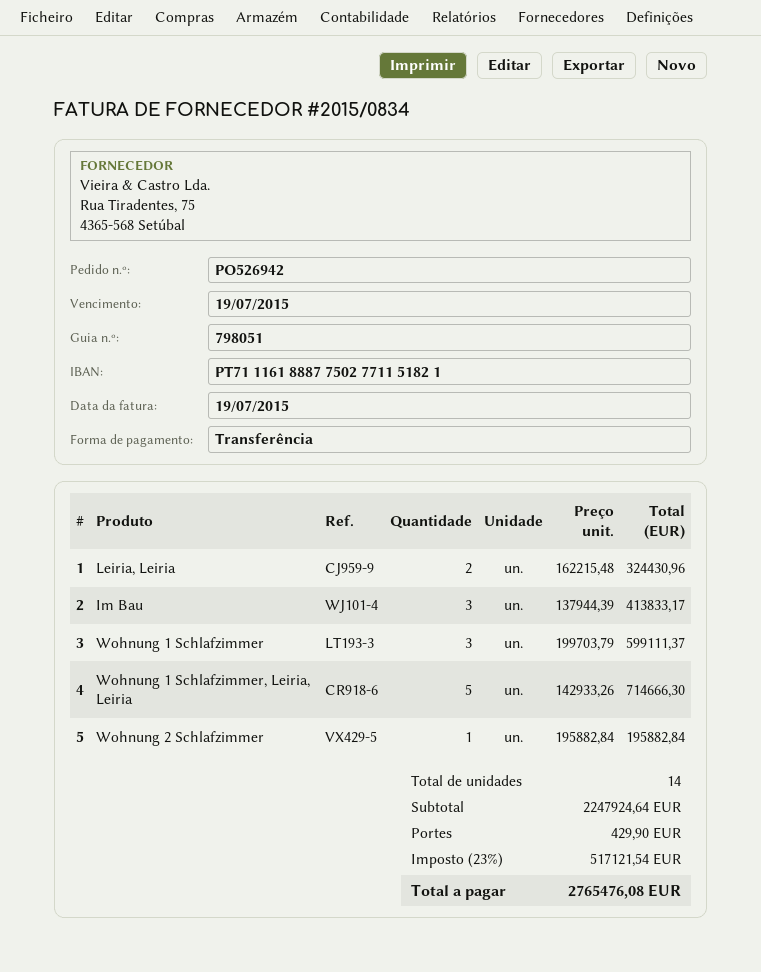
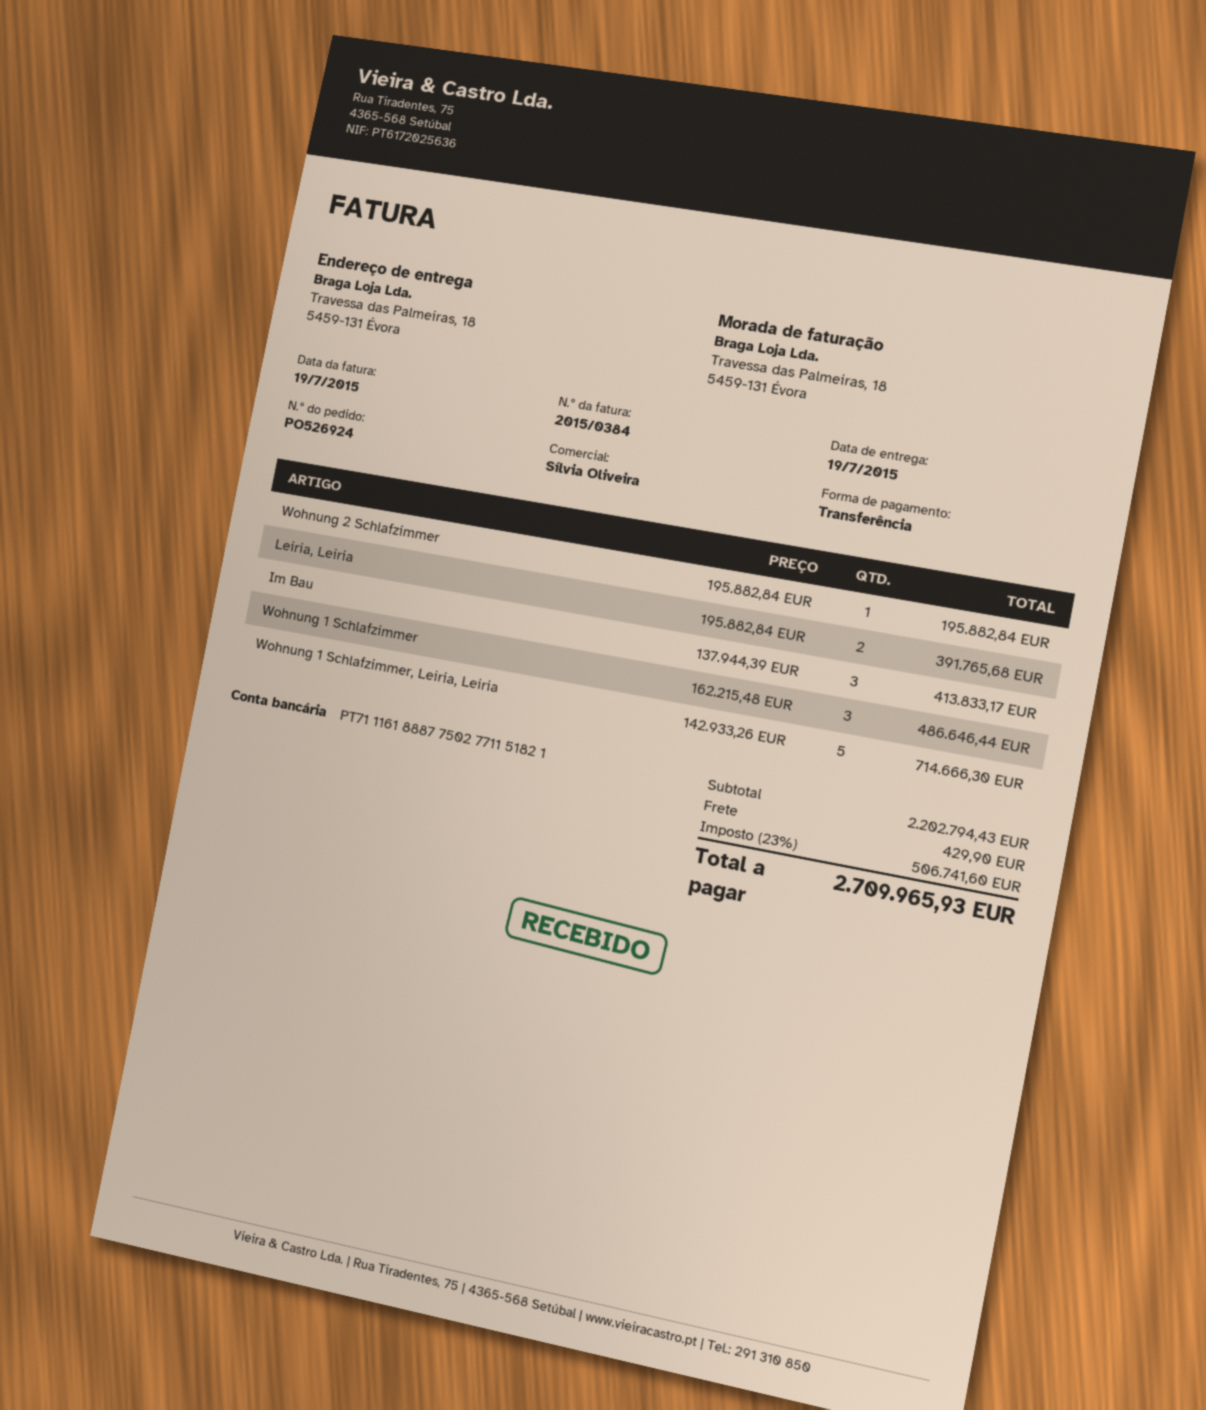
order number: PO526942 -> PO526924
invoice number: 2015/0834 -> 2015/0384
Leiria, Leiria: 2 x 162215.48 = 324430.96 -> 2 x 195882.84 = 391765.68
Wohnung 1 Schlafzimmer: 3 x 199703.79 = 599111.37 -> 3 x 162215.48 = 486646.44
subtotal: 2247924.64 -> 2202794.43
tax: 23% = 517121.54 -> 23% = 506741.60
total: 2765476.08 -> 2709965.93

